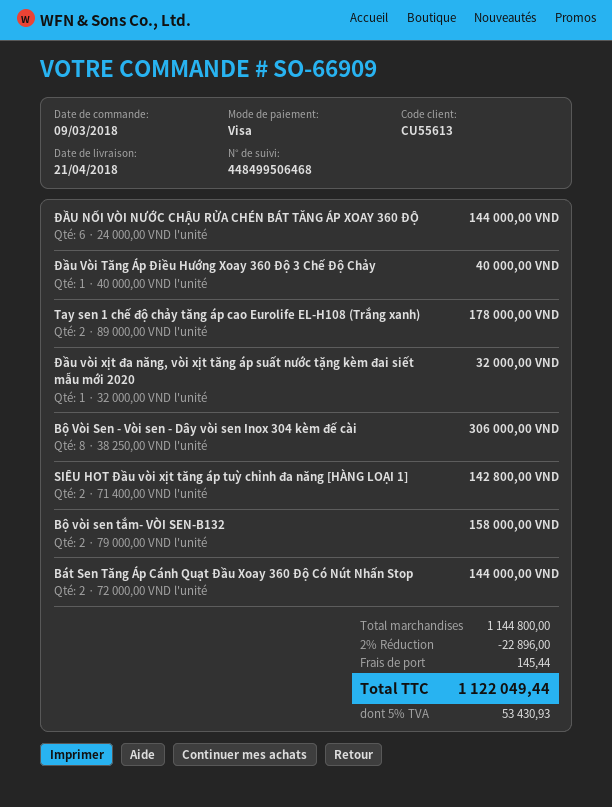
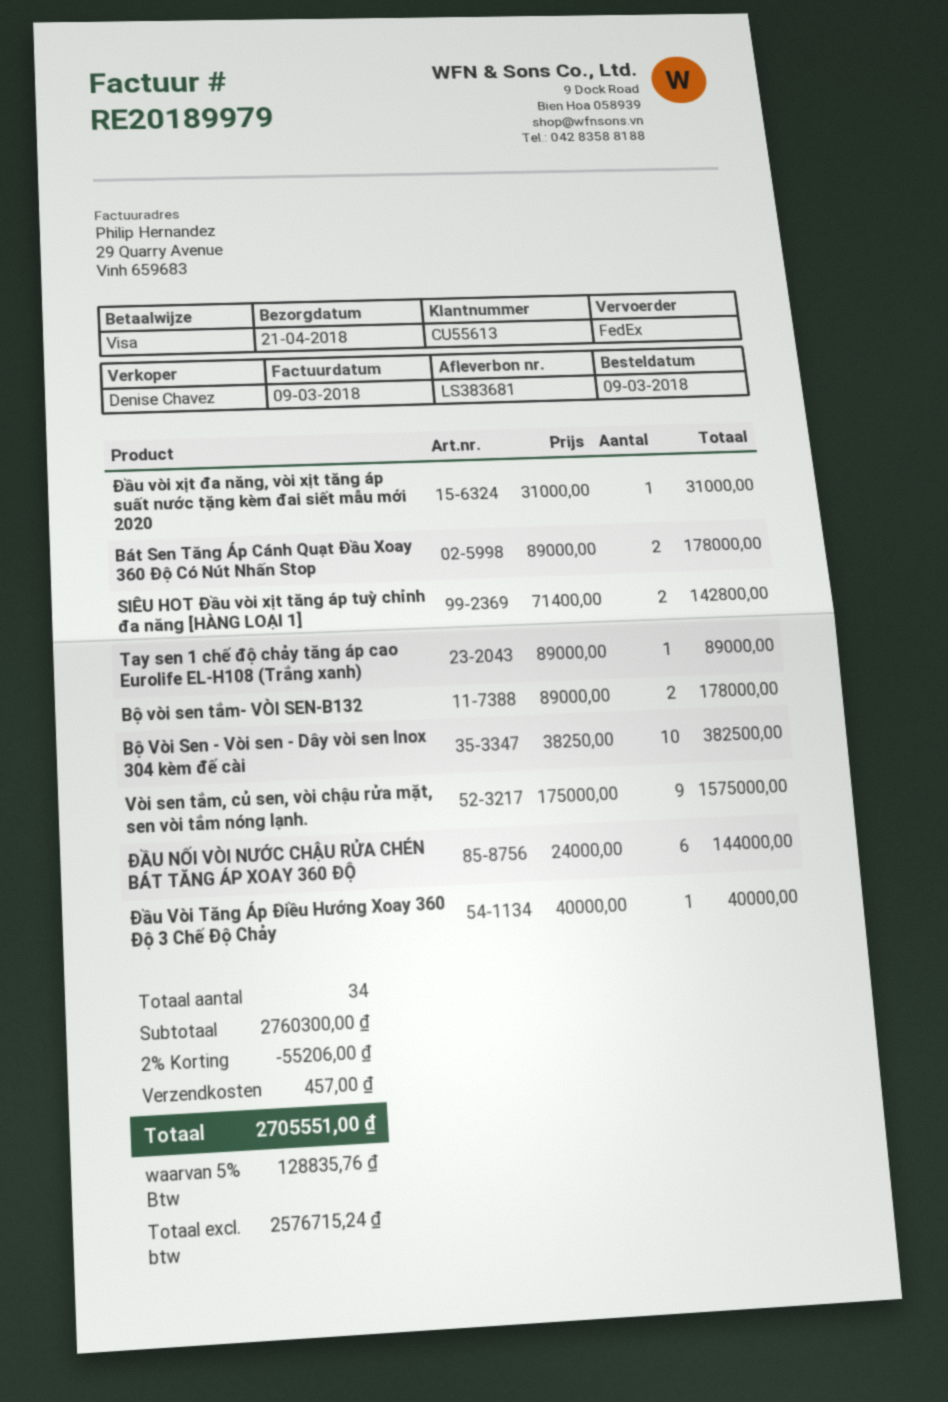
Tay sen 1 chế độ chảy tăng áp cao Eurolife EL-H108 (Trắng xanh): 2 x 89000.00 = 178000.00 -> 1 x 89000.00 = 89000.00
Đầu vòi xịt đa năng, vòi xịt tăng áp suất nước tặng kèm đai siết mẫu mới 2020: 1 x 32000.00 = 32000.00 -> 1 x 31000.00 = 31000.00
Bộ Vòi Sen - Vòi sen - Dây vòi sen Inox 304 kèm đế cài: 8 x 38250.00 = 306000.00 -> 10 x 38250.00 = 382500.00
Bộ vòi sen tắm- VÒI SEN-B132: 2 x 79000.00 = 158000.00 -> 2 x 89000.00 = 178000.00
Bát Sen Tăng Áp Cánh Quạt Đầu Xoay 360 Độ Có Nút Nhấn Stop: 2 x 72000.00 = 144000.00 -> 2 x 89000.00 = 178000.00
Vòi sen tắm, củ sen, vòi chậu rửa mặt, sen vòi tắm nóng lạnh.: none -> 9 x 175000.00 = 1575000.00
subtotal: 1144800.00 -> 2760300.00
discount: 2% = 22896.00 -> 2% = 55206.00
shipping: 145.44 -> 457.00
tax: 5% = 53430.93 -> 5% = 128835.76
total: 1122049.44 -> 2705551.00

